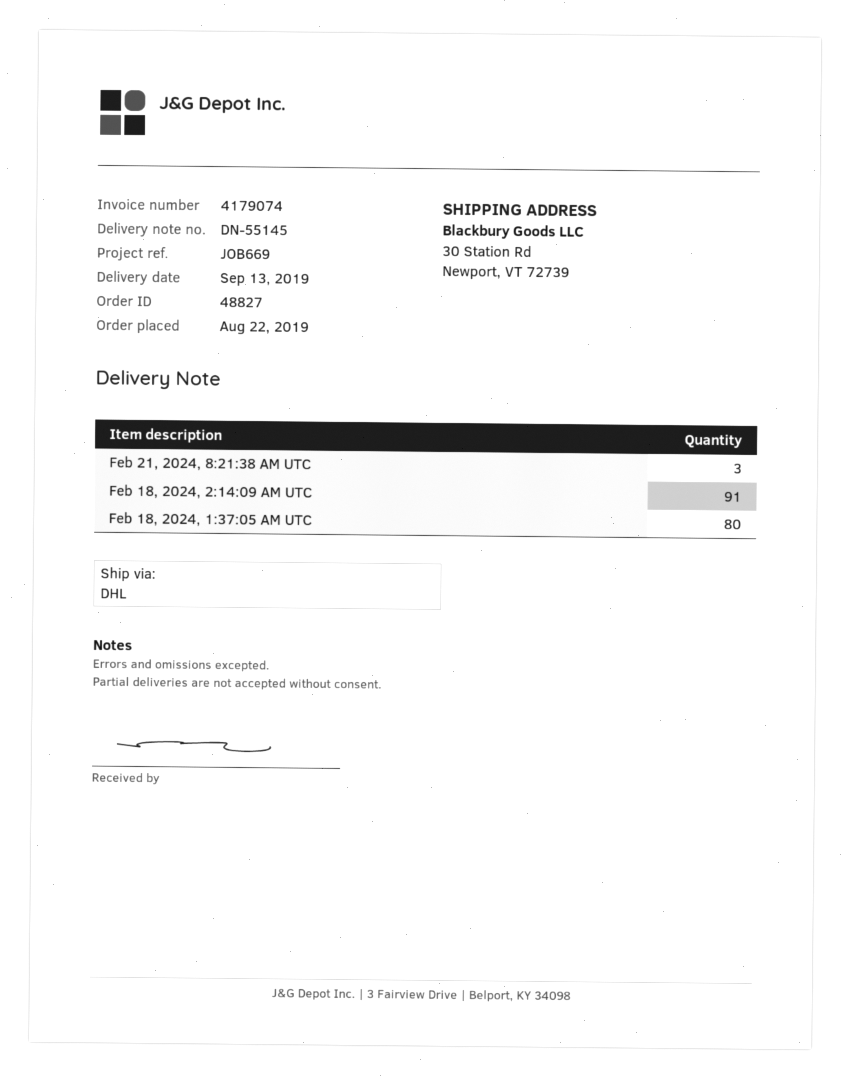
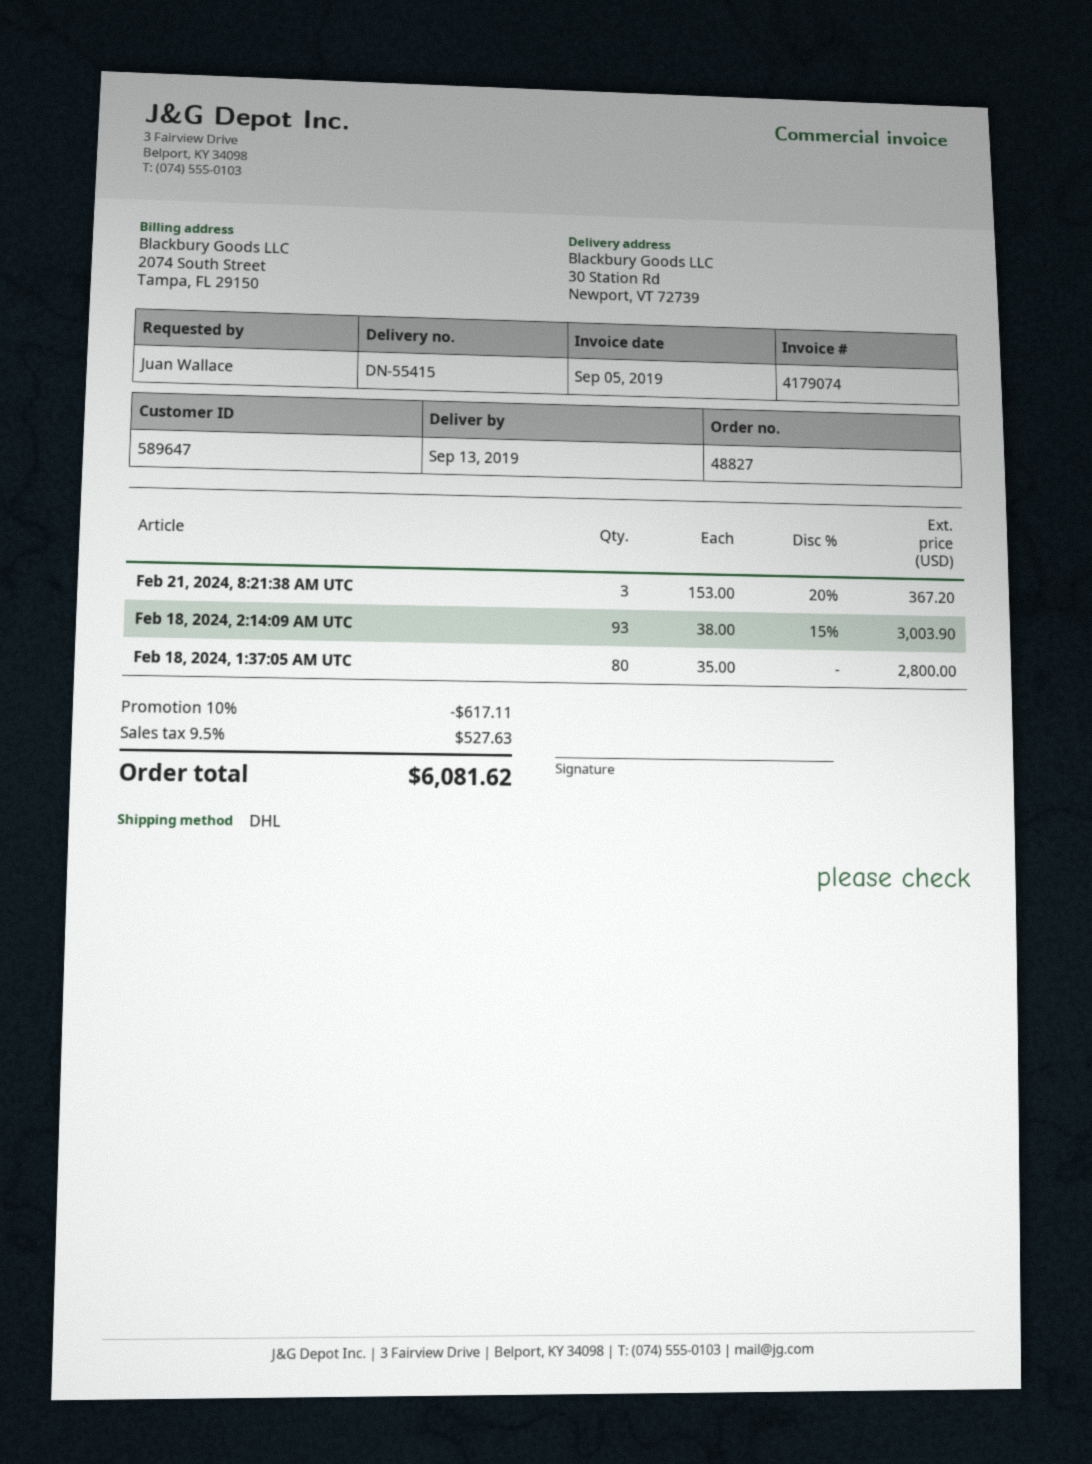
delivery note number: DN-55145 -> DN-55415
Feb 18, 2024, 2:14:09 AM UTC: 91 -> 93

